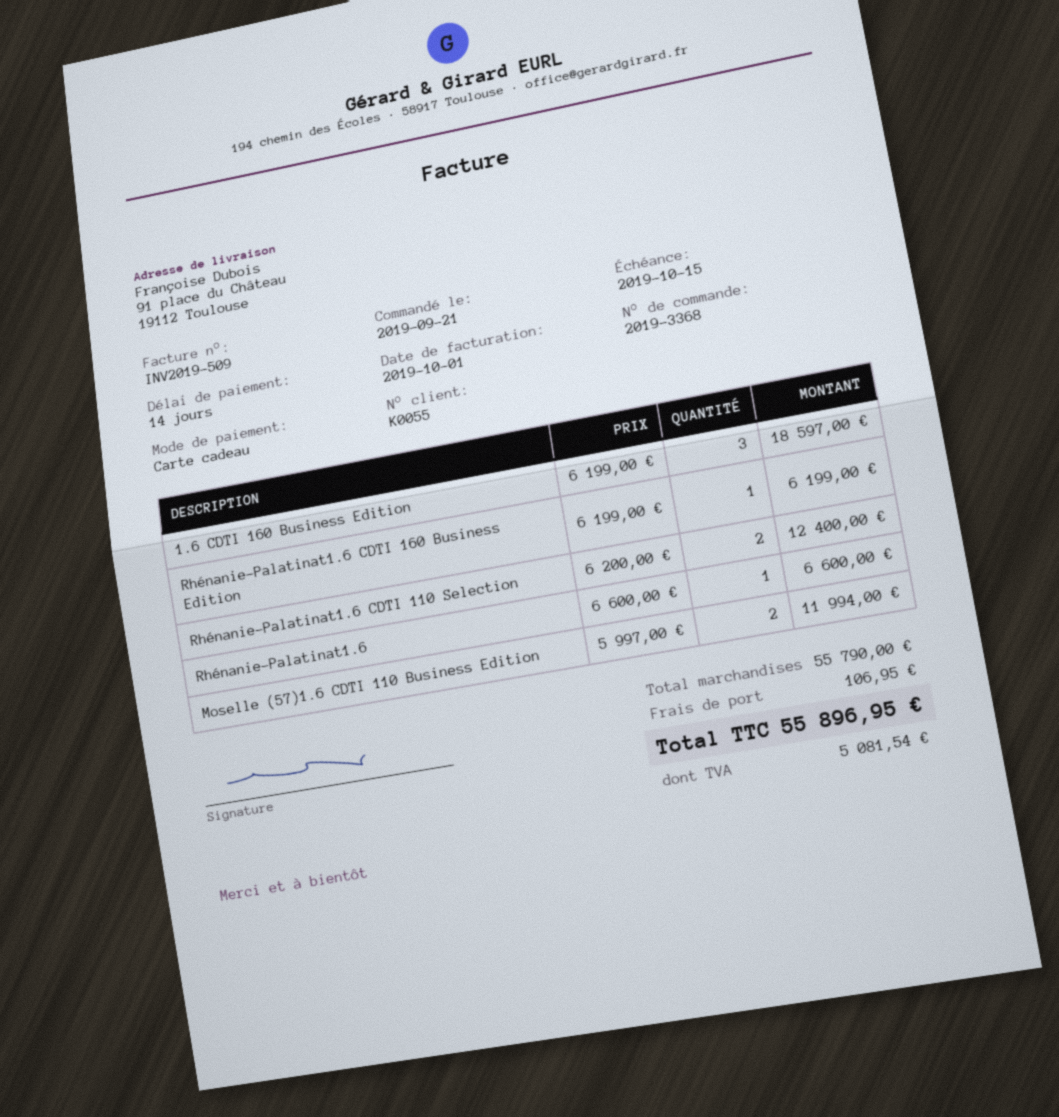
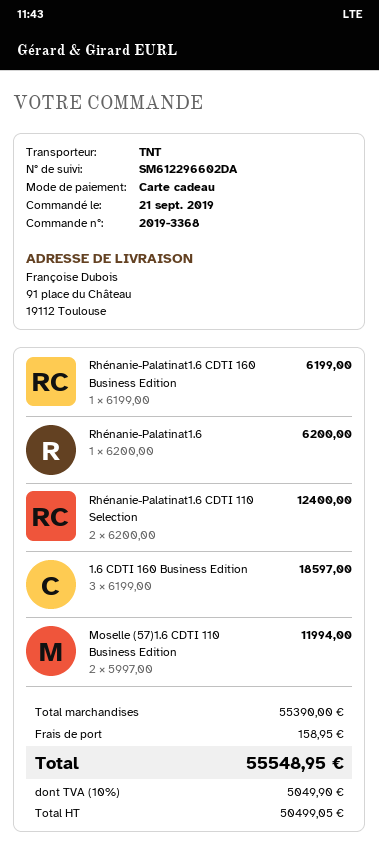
Rhénanie-Palatinat1.6: 1 x 6600.00 = 6600.00 -> 1 x 6200.00 = 6200.00
subtotal: 55790.00 -> 55390.00
shipping: 106.95 -> 158.95
tax: 5081.54 -> 5049.90
total: 55896.95 -> 55548.95

